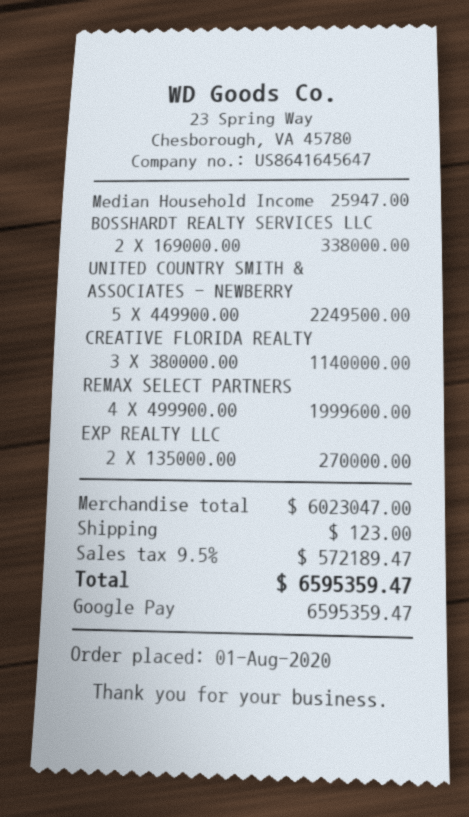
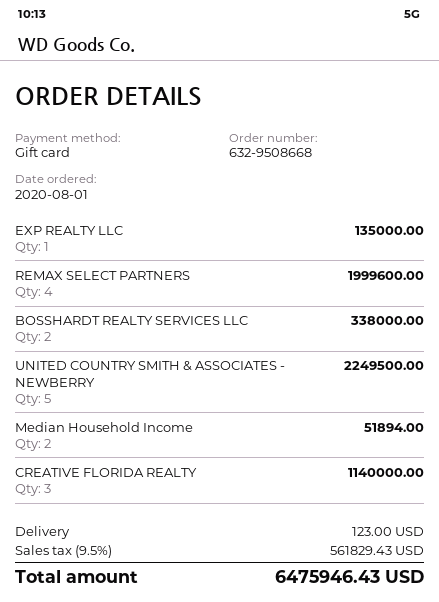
payment method: Google Pay -> gift card
Median Household Income: 1 for 25947.00 -> 2 for 51894.00
EXP REALTY LLC: 2 for 270000.00 -> 1 for 135000.00
tax: 9.5% = 572189.47 -> 9.5% = 561829.43
total: 6595359.47 -> 6475946.43

